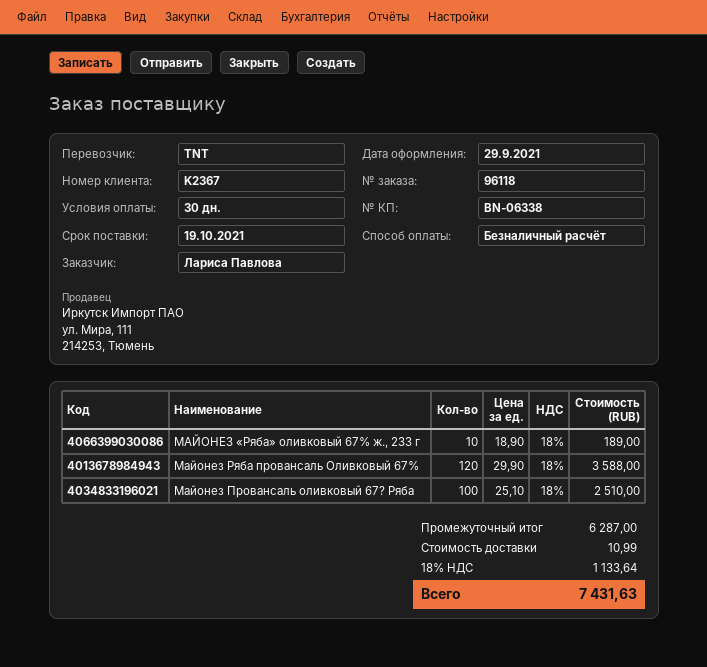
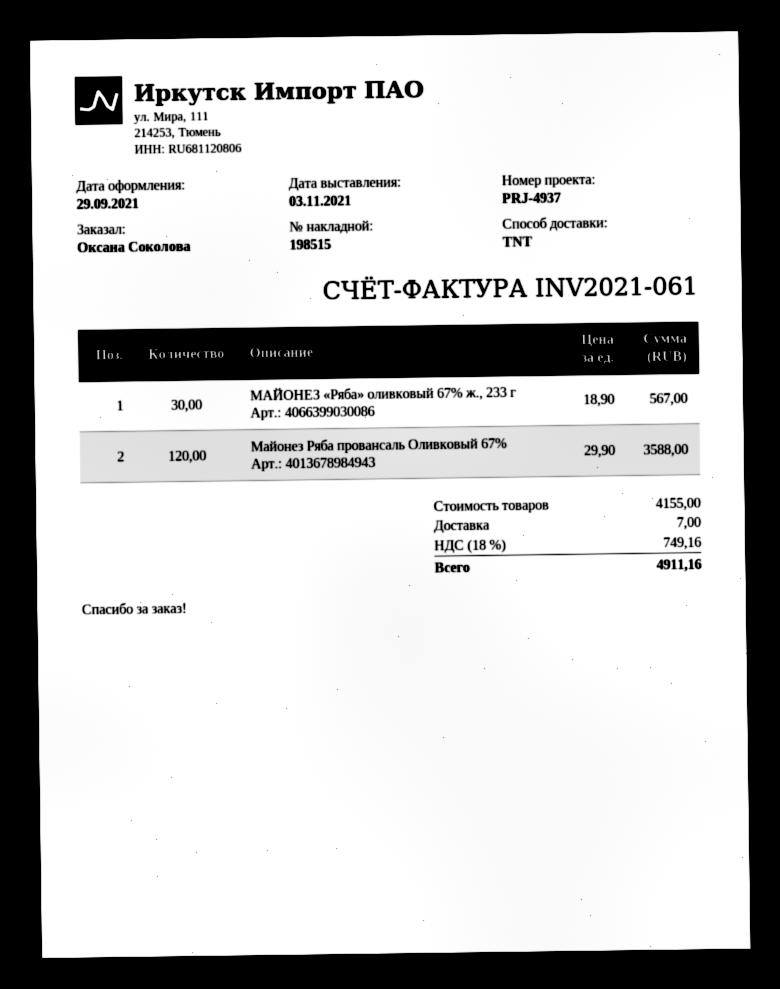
ordered by: Лариса Павлова -> Оксана Соколова
МАЙОНЕЗ «Ряба» оливковый 67% ж., 233 г: 10 x 18.90 = 189.00 -> 30 x 18.90 = 567.00
Майонез Провансаль оливковый 67? Ряба: 100 x 25.10 = 2510.00 -> none
subtotal: 6287.00 -> 4155.00
shipping: 10.99 -> 7.00
tax: 18% = 1133.64 -> 18% = 749.16
total: 7431.63 -> 4911.16

